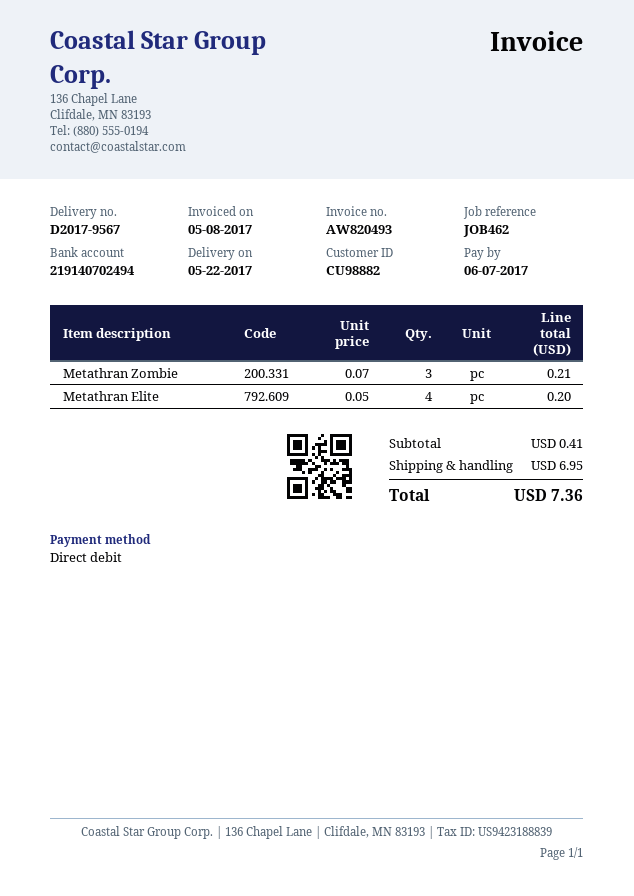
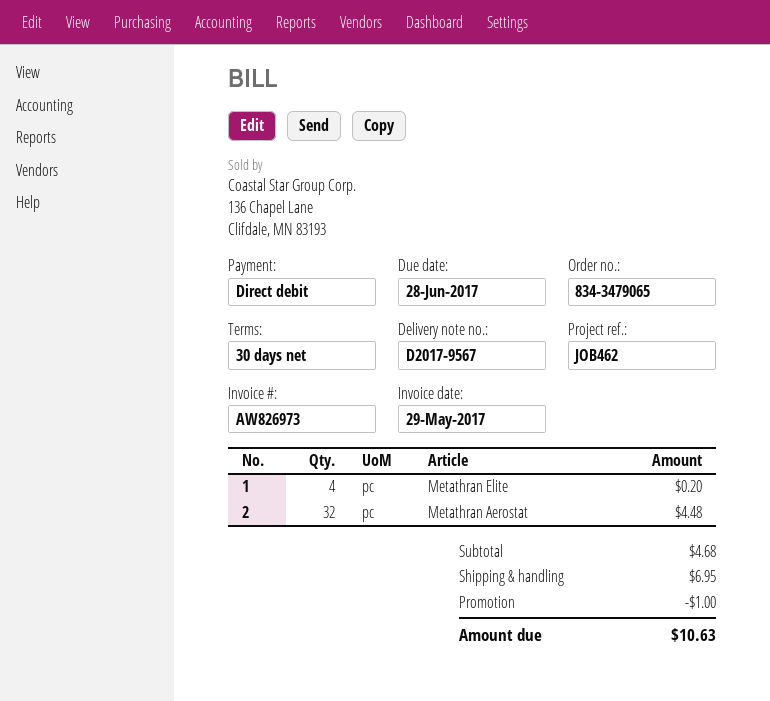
invoice number: AW820493 -> AW826973
invoice date: 2017-05-08 -> 2017-05-29
due date: 2017-06-07 -> 2017-06-28
Metathran Zombie: 3 for 0.21 -> none
Metathran Aerostat: none -> 32 for 4.48
subtotal: 0.41 -> 4.68
discount: none -> 1.00
total: 7.36 -> 10.63

